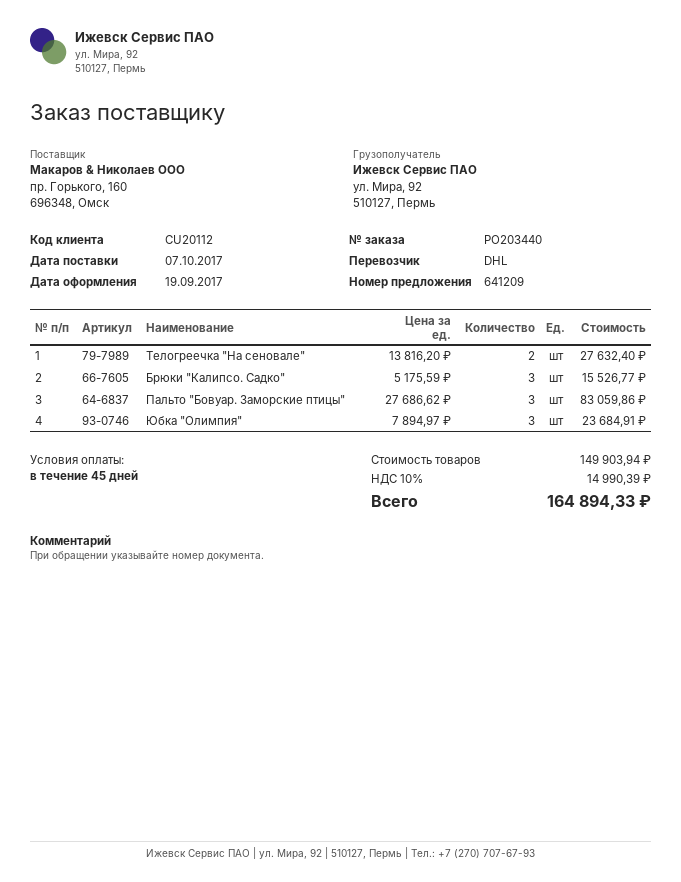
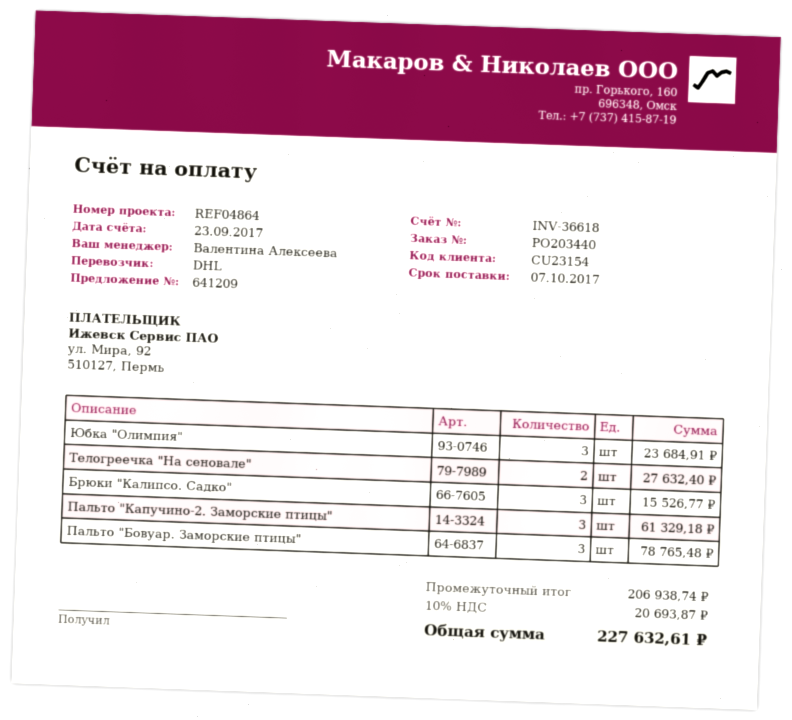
customer number: CU20112 -> CU23154
Пальто "Бовуар. Заморские птицы": 3 for 83059.86 -> 3 for 78765.48
Пальто "Капучино-2. Заморские птицы": none -> 3 for 61329.18
subtotal: 149903.94 -> 206938.74
tax: 10% = 14990.39 -> 10% = 20693.87
total: 164894.33 -> 227632.61

